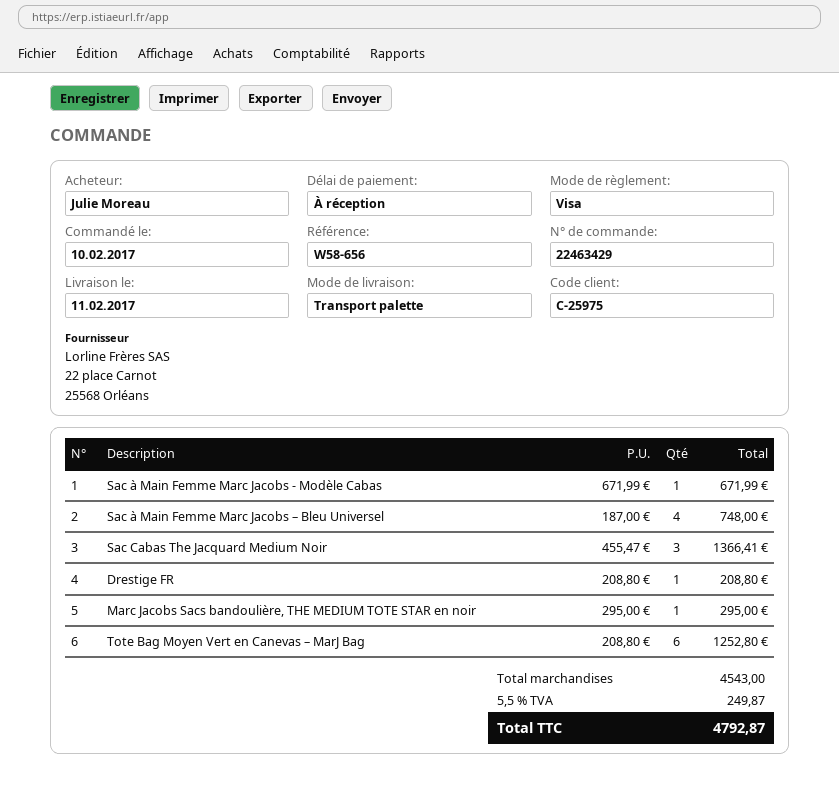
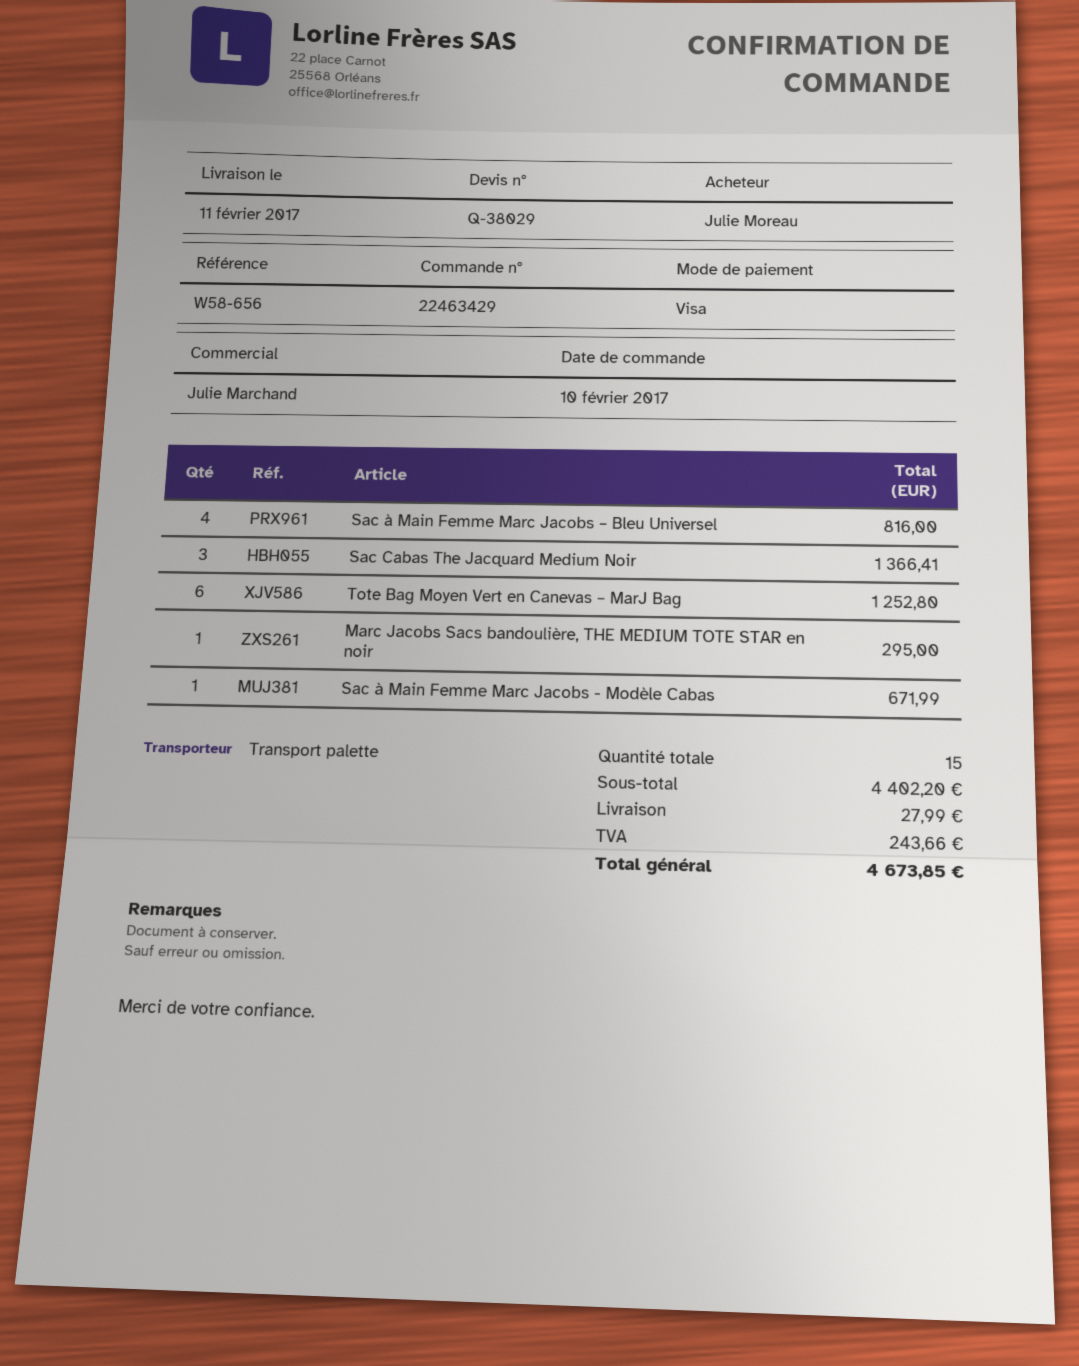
Sac à Main Femme Marc Jacobs – Bleu Universel: 4 for 748.00 -> 4 for 816.00
Drestige FR: 1 for 208.80 -> none
subtotal: 4543.00 -> 4402.20
shipping: none -> 27.99
tax: 249.87 -> 243.66
total: 4792.87 -> 4673.85

